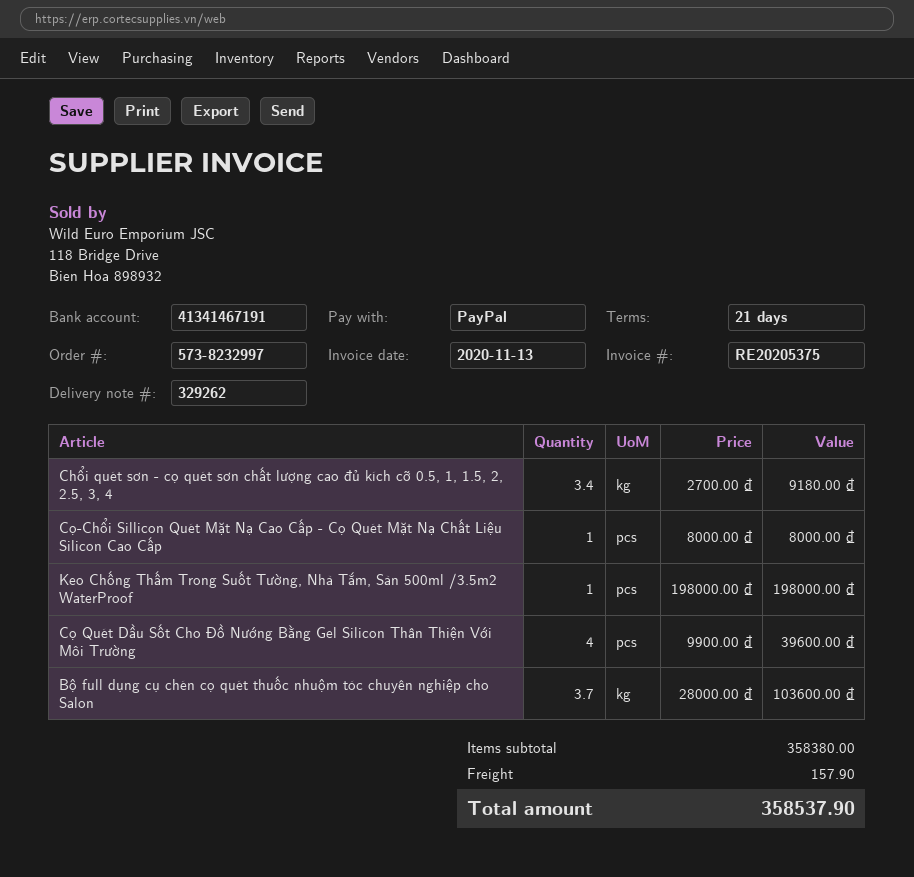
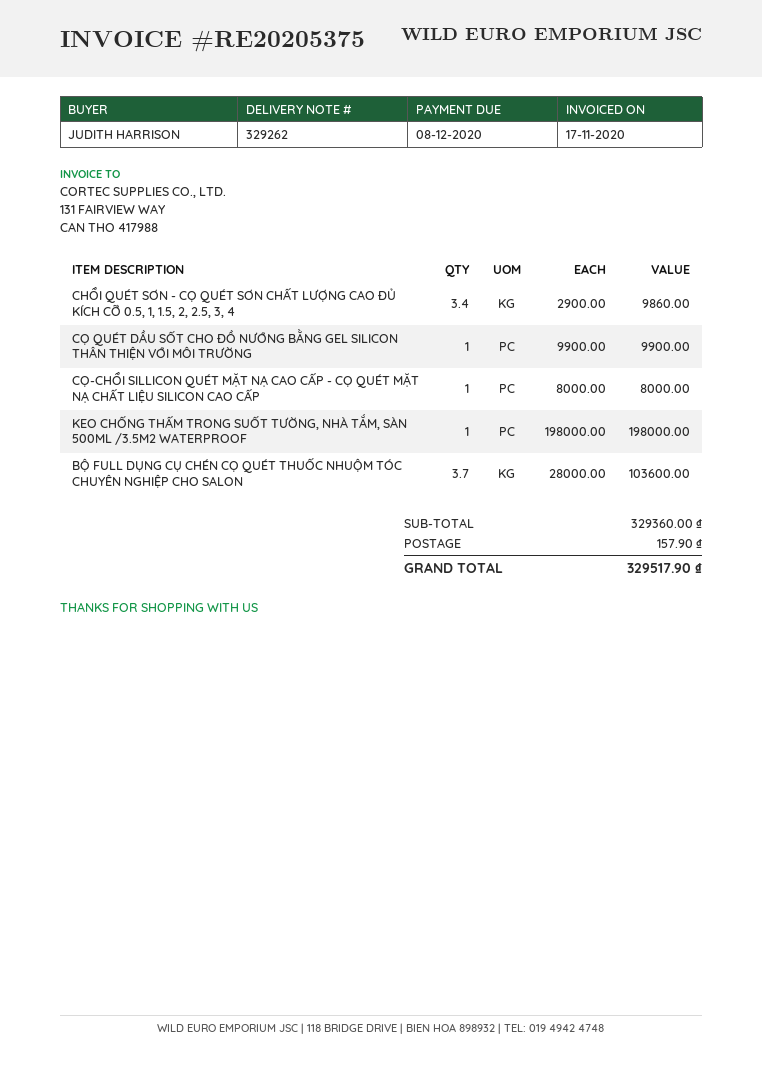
invoice date: 2020-11-13 -> 2020-11-17
Chổi quét sơn - cọ quét sơn chất lượng cao đủ kích cỡ 0.5, 1, 1.5, 2, 2.5, 3, 4: 3.4 x 2700.00 = 9180.00 -> 3.4 x 2900.00 = 9860.00
Cọ Quét Dầu Sốt Cho Đồ Nướng Bằng Gel Silicon Thân Thiện Với Môi Trường: 4 x 9900.00 = 39600.00 -> 1 x 9900.00 = 9900.00
subtotal: 358380.00 -> 329360.00
total: 358537.90 -> 329517.90

